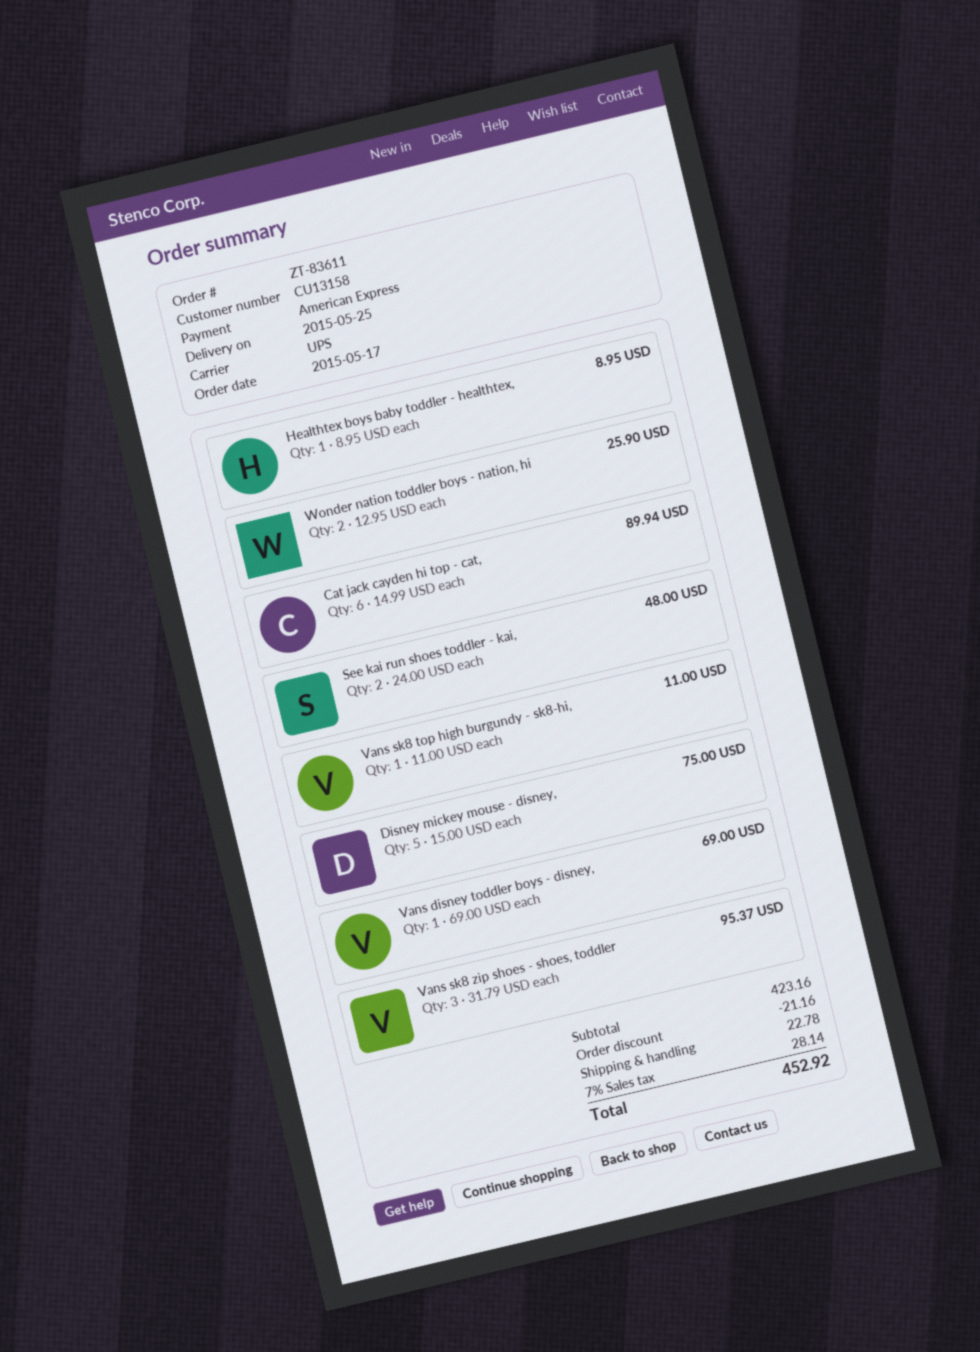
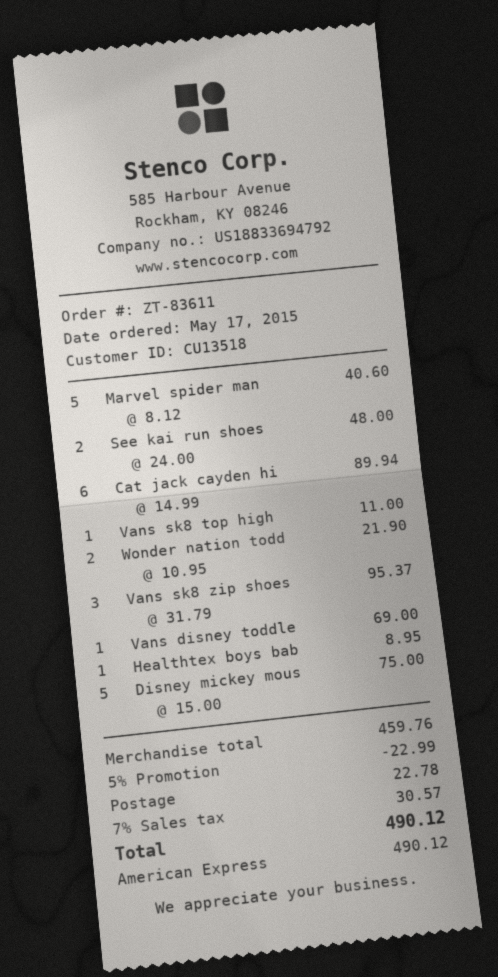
customer number: CU13158 -> CU13518
Wonder nation toddler boys - nation, hi: 2 x 12.95 = 25.90 -> 2 x 10.95 = 21.90
Marvel spider man: none -> 5 x 8.12 = 40.60
subtotal: 423.16 -> 459.76
discount: 21.16 -> 22.99
tax: 7% = 28.14 -> 7% = 30.57
total: 452.92 -> 490.12

